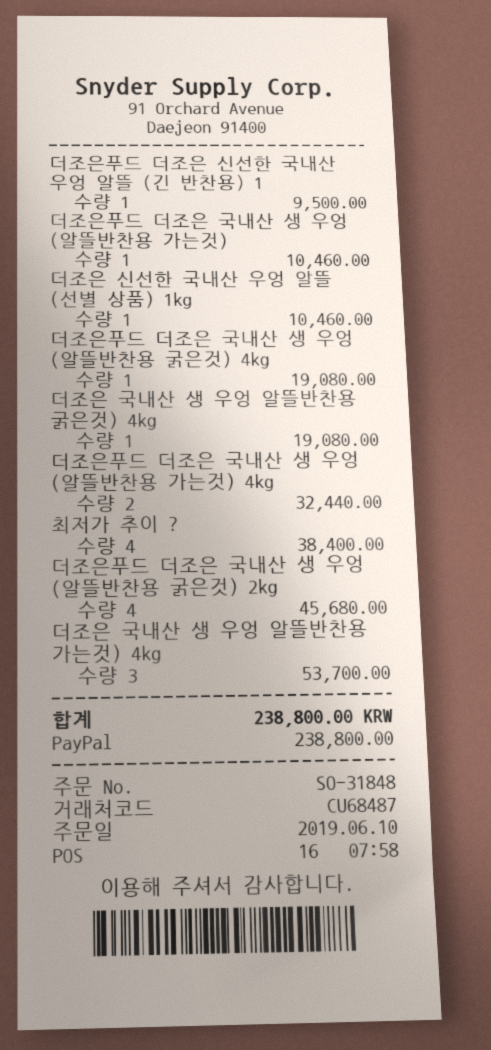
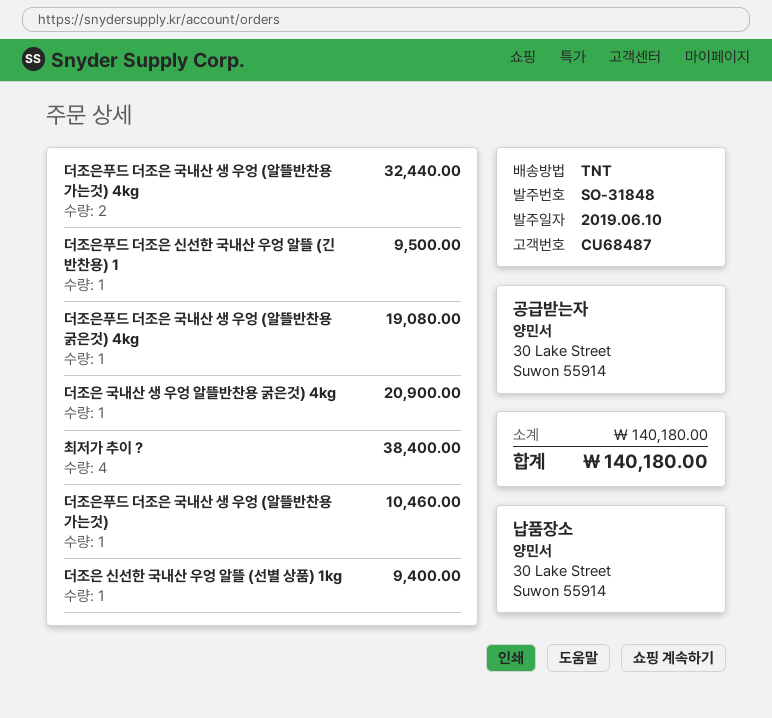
더조은 신선한 국내산 우엉 알뜰 (선별 상품) 1kg: 1 for 10460.00 -> 1 for 9400.00
더조은 국내산 생 우엉 알뜰반찬용 굵은것) 4kg: 1 for 19080.00 -> 1 for 20900.00
더조은푸드 더조은 국내산 생 우엉 (알뜰반찬용 굵은것) 2kg: 4 for 45680.00 -> none
더조은 국내산 생 우엉 알뜰반찬용 가는것) 4kg: 3 for 53700.00 -> none
total: 238800.00 -> 140180.00

